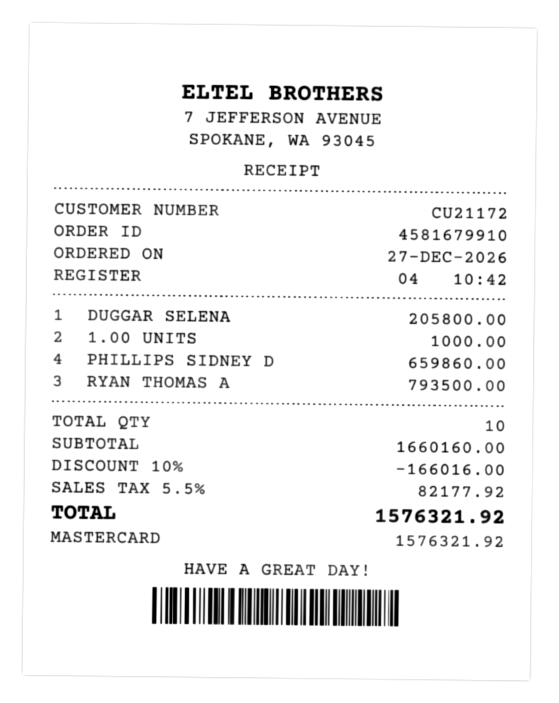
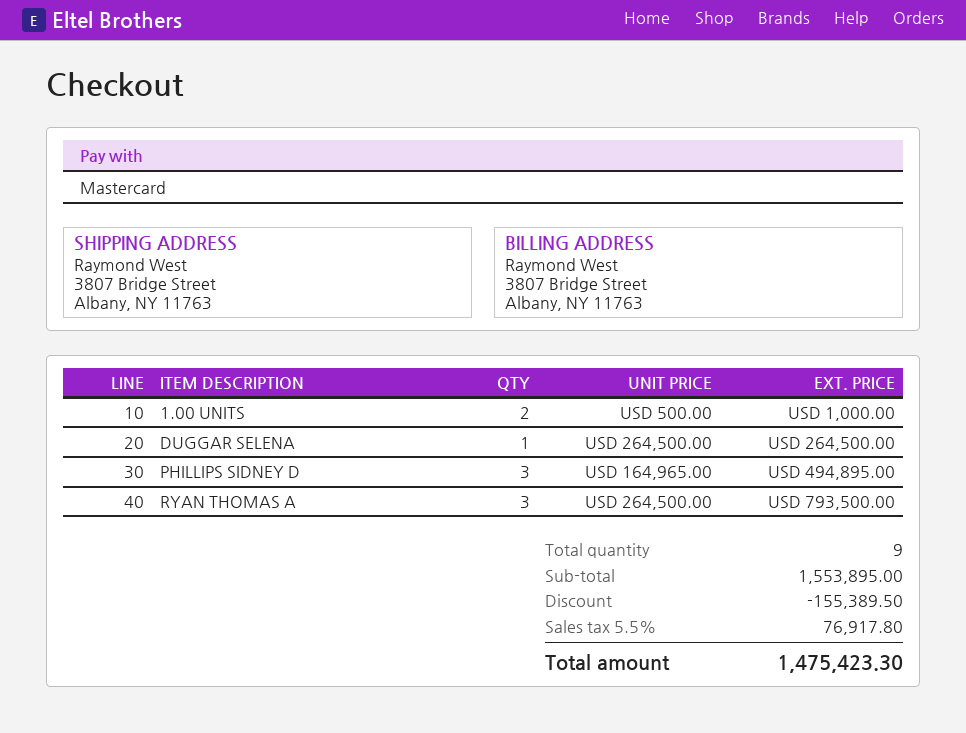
DUGGAR SELENA: 1 for 205800.00 -> 1 for 264500.00
PHILLIPS SIDNEY D: 4 for 659860.00 -> 3 for 494895.00
total quantity: 10 -> 9
subtotal: 1660160.00 -> 1553895.00
discount: 166016.00 -> 155389.50
tax: 5.5% = 82177.92 -> 5.5% = 76917.80
total: 1576321.92 -> 1475423.30

